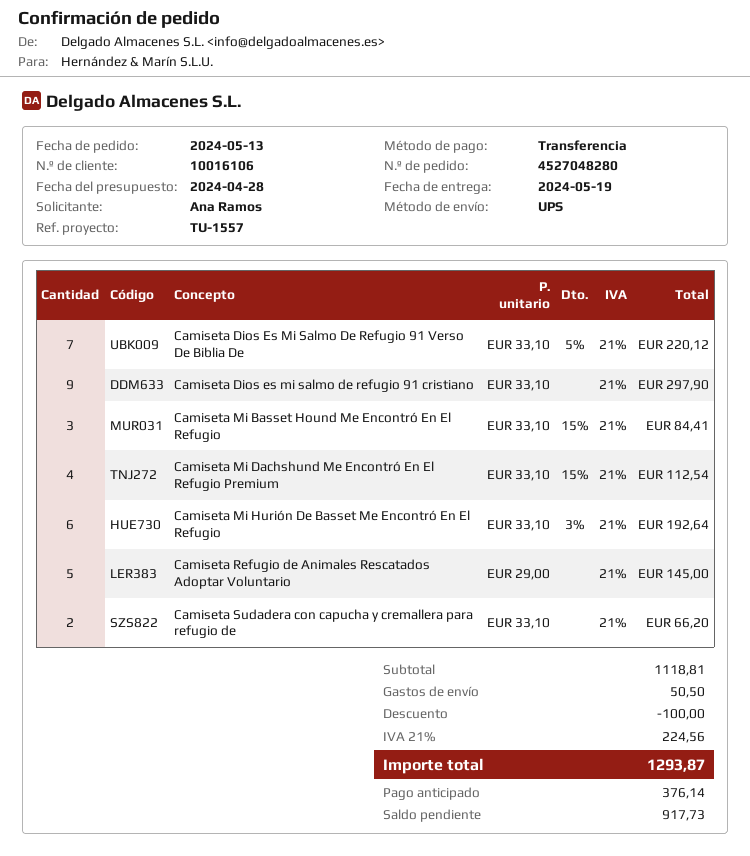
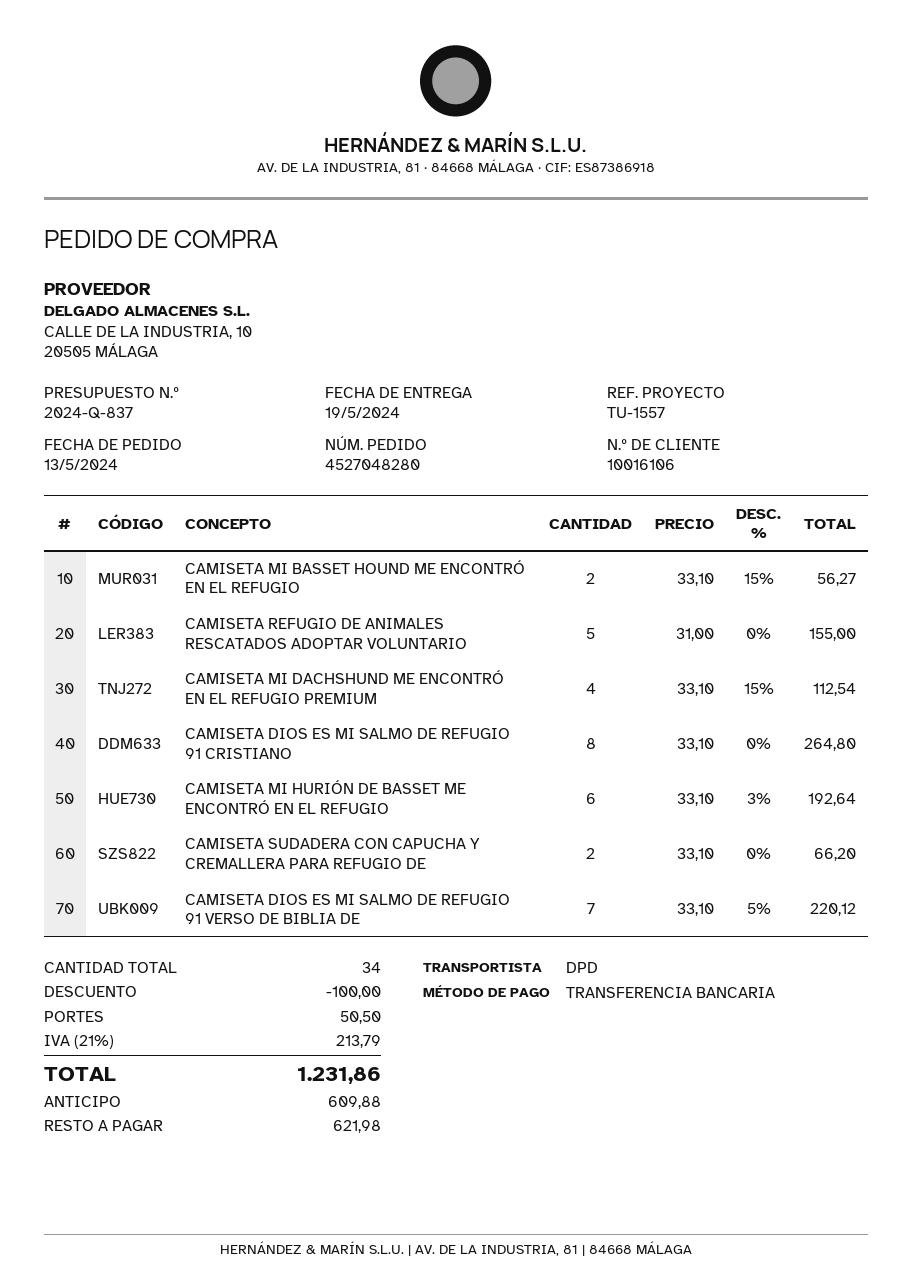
shipping method: UPS -> DPD
Camiseta Dios es mi salmo de refugio 91 cristiano: 9 x 33.10 = 297.90 -> 8 x 33.10 = 264.80
Camiseta Mi Basset Hound Me Encontró En El Refugio: 3 x 33.10 - 15% = 84.41 -> 2 x 33.10 - 15% = 56.27
Camiseta Refugio de Animales Rescatados Adoptar Voluntario: 5 x 29.00 = 145.00 -> 5 x 31.00 = 155.00
tax: 21% = 224.56 -> 21% = 213.79
total: 1293.87 -> 1231.86
deposit: 376.14 -> 609.88
balance: 917.73 -> 621.98

